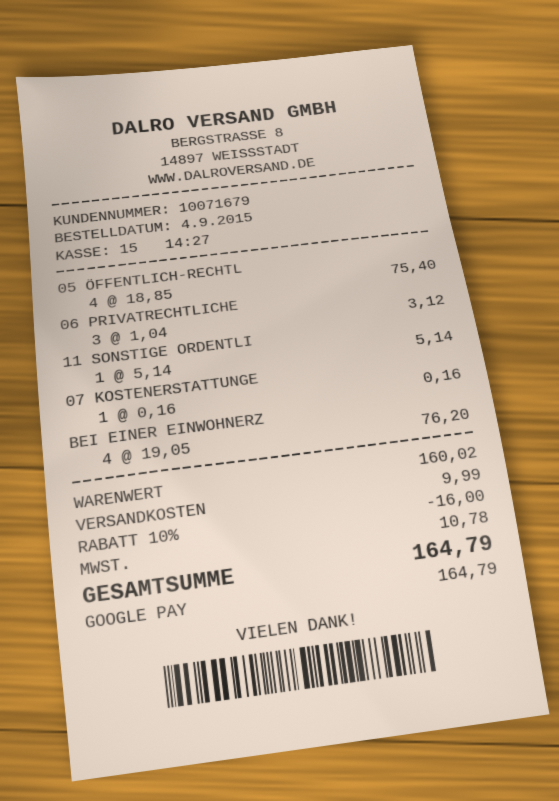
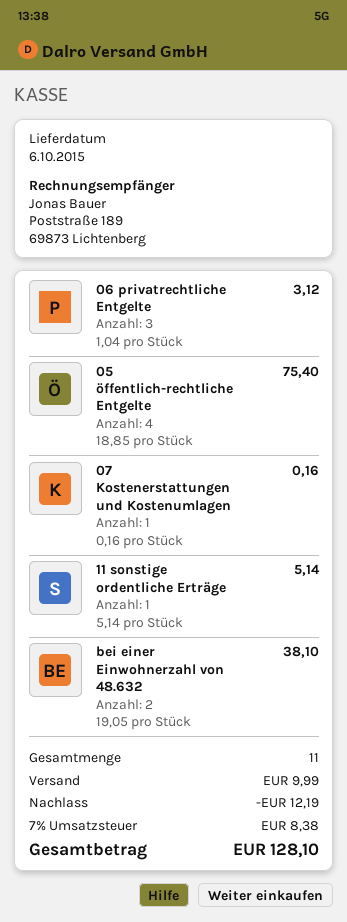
BEI EINER EINWOHNERZ: 4 x 19.05 = 76.20 -> 2 x 19.05 = 38.10
discount: 16.00 -> 12.19
tax: 10.78 -> 8.38
total: 164.79 -> 128.10

